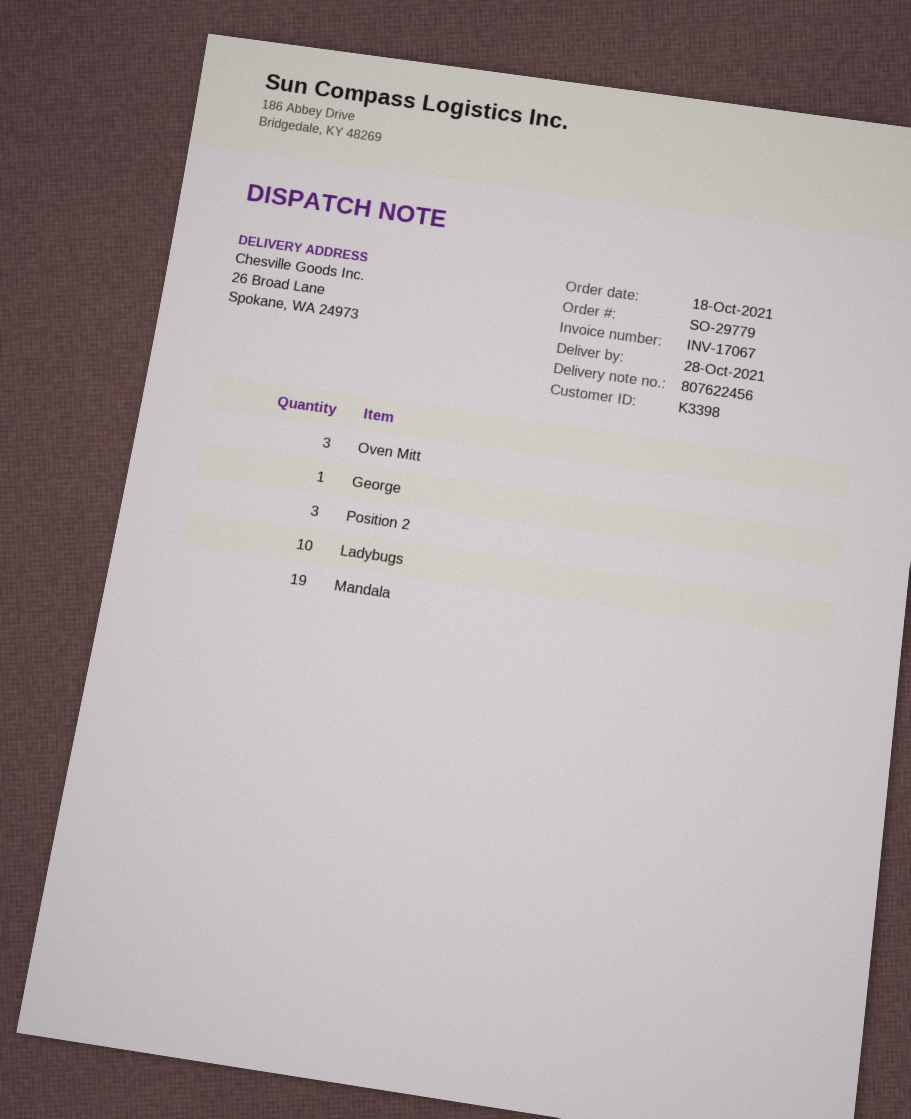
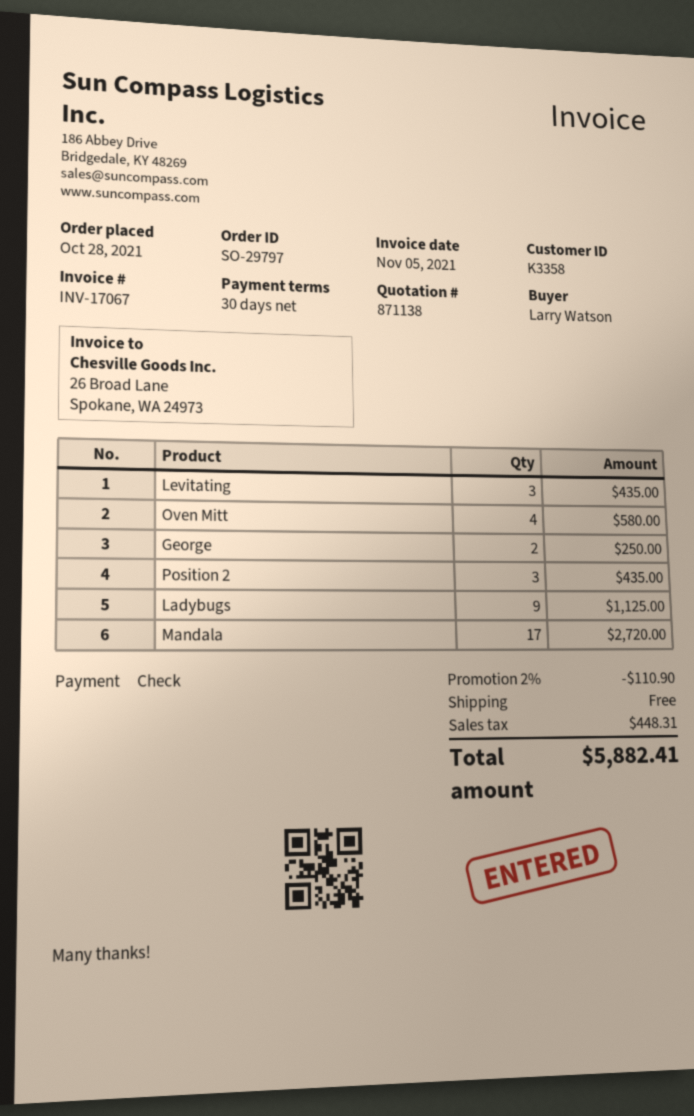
order number: SO-29779 -> SO-29797
order date: 2021-10-18 -> 2021-10-28
customer number: K3398 -> K3358
Oven Mitt: 3 -> 4
George: 1 -> 2
Ladybugs: 10 -> 9
Mandala: 19 -> 17
Levitating: none -> 3

